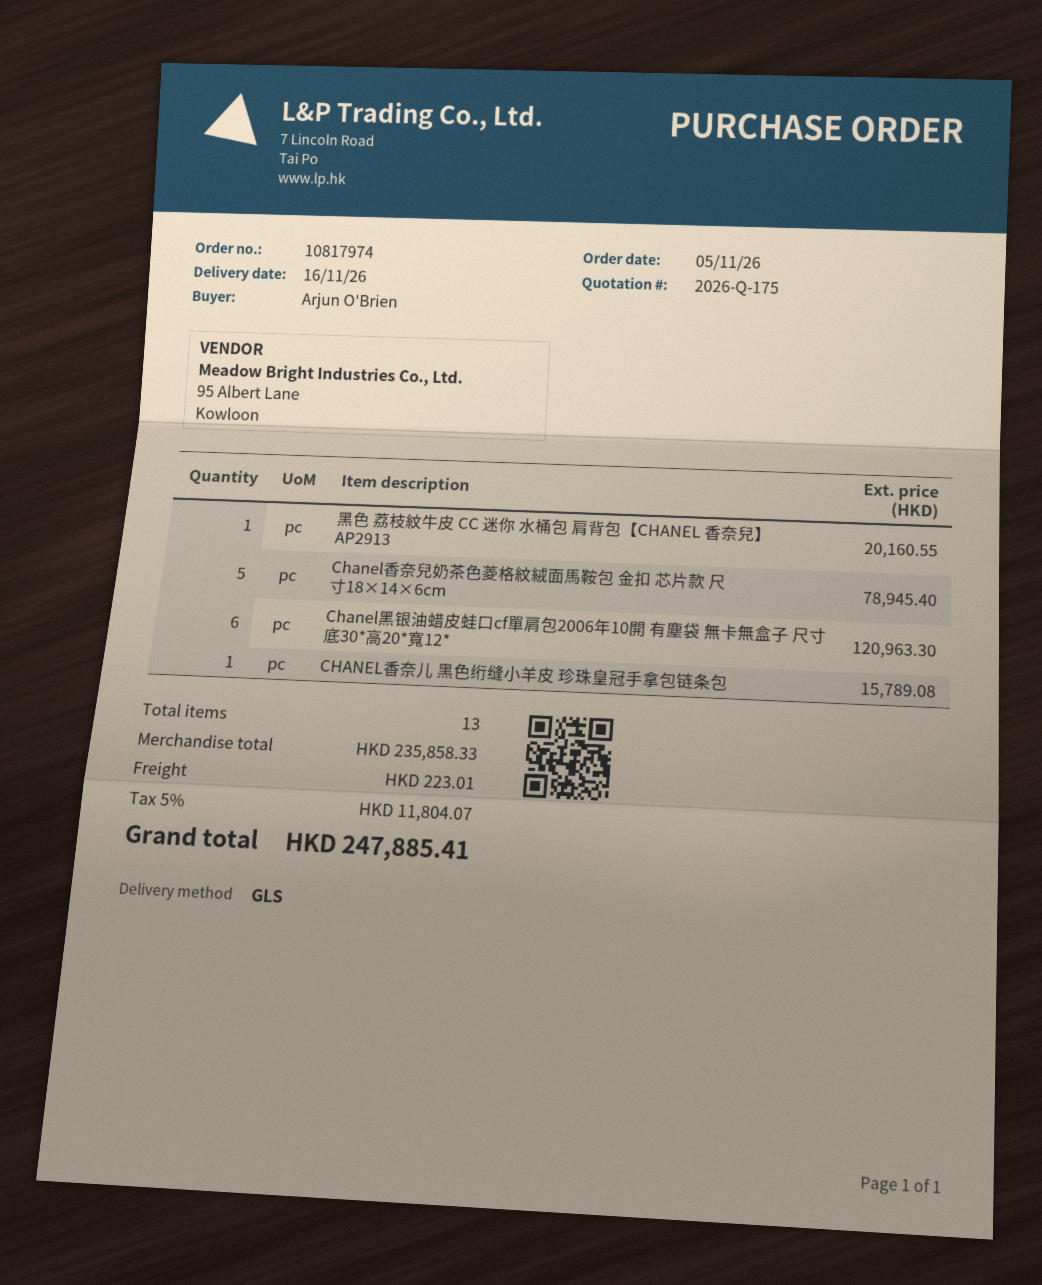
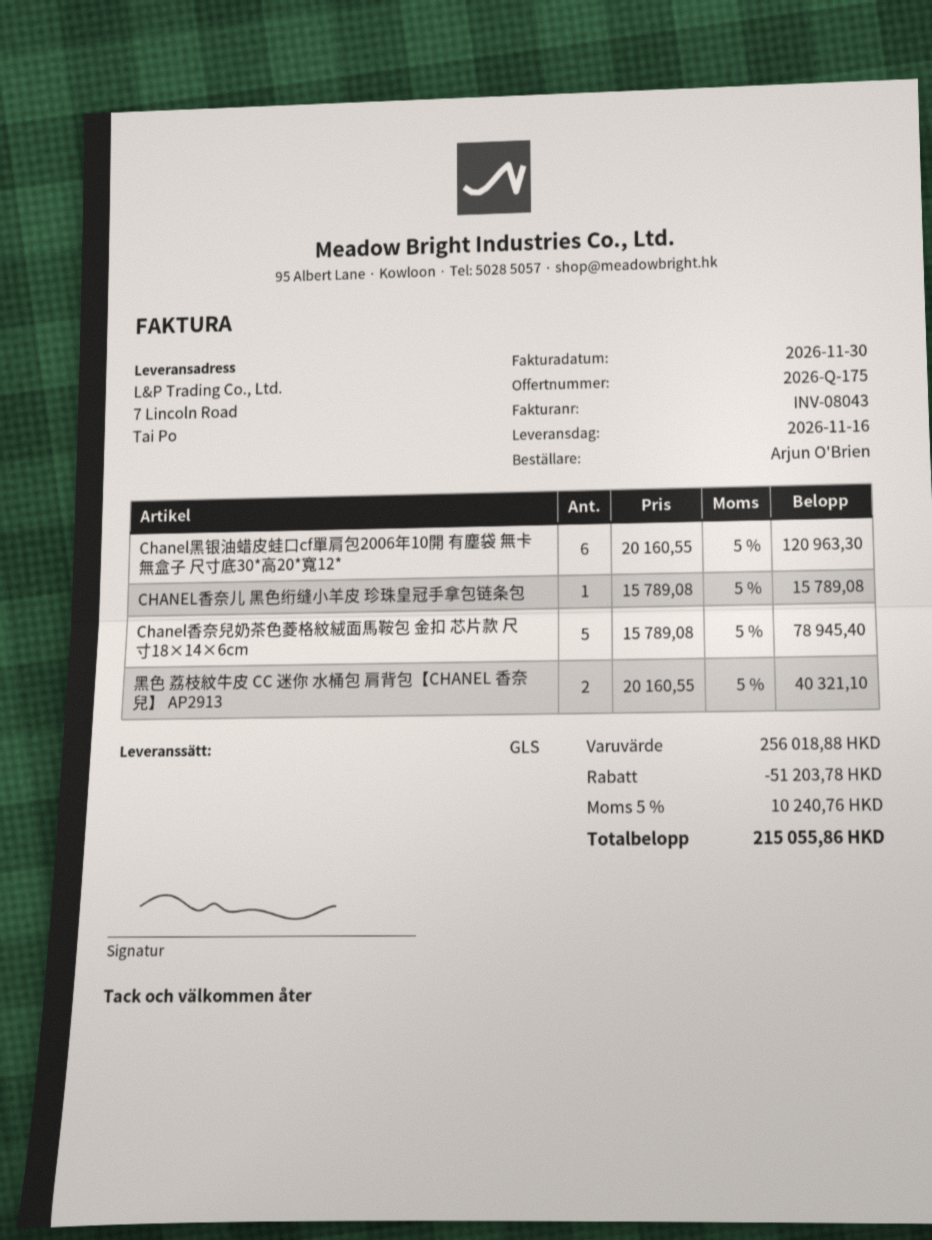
黑色 荔枝紋牛皮 CC 迷你 水桶包 肩背包【CHANEL 香奈兒】 AP2913: 1 for 20160.55 -> 2 for 40321.10
subtotal: 235858.33 -> 256018.88
discount: none -> 51203.78
shipping: 223.01 -> none
tax: 5% = 11804.07 -> 5% = 10240.76
total: 247885.41 -> 215055.86

